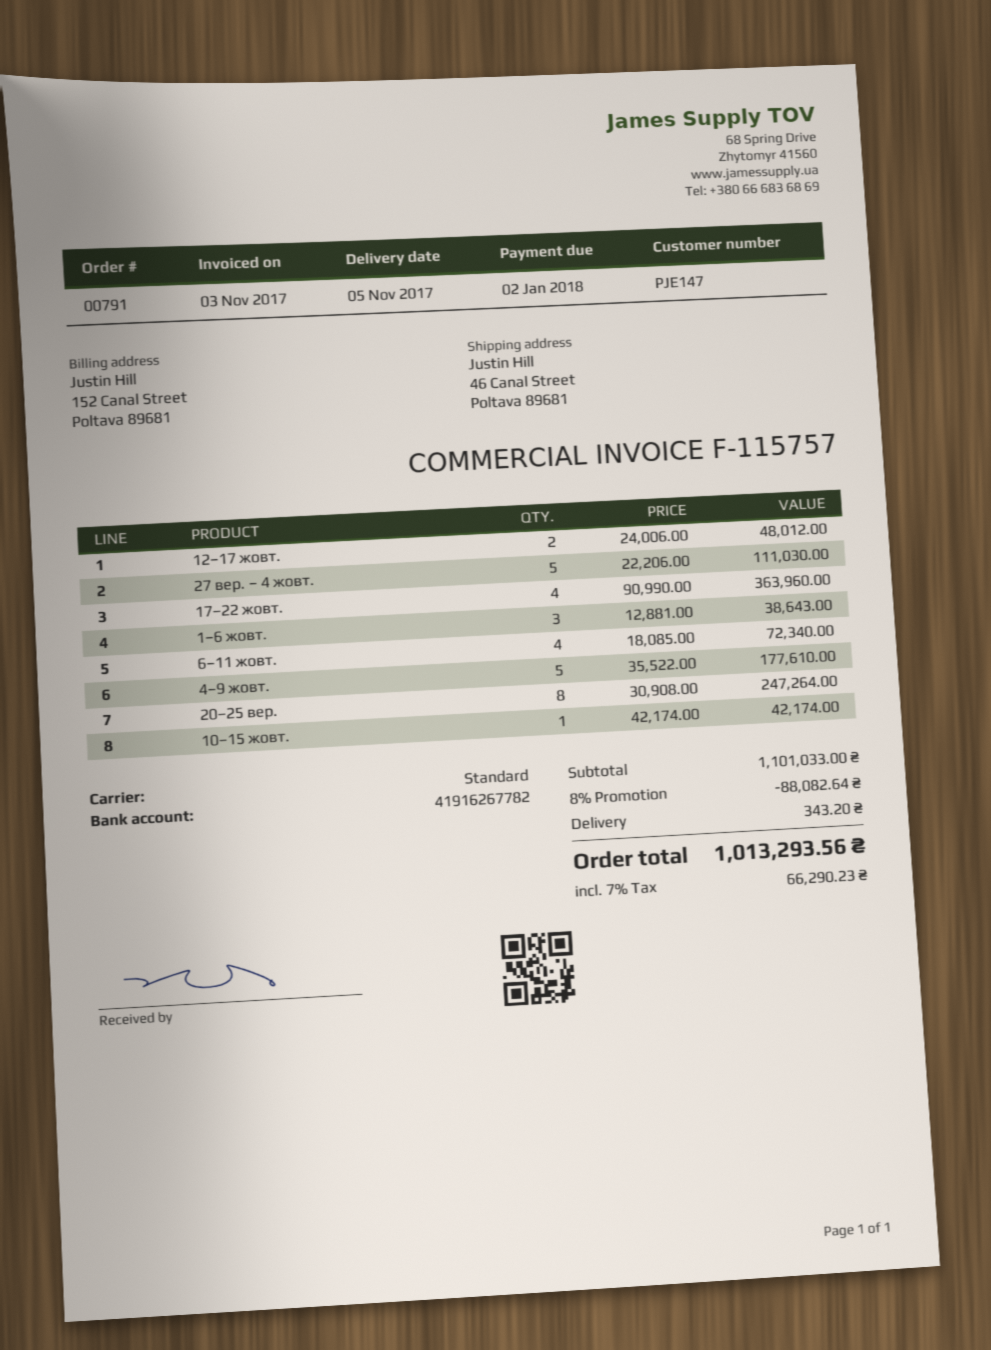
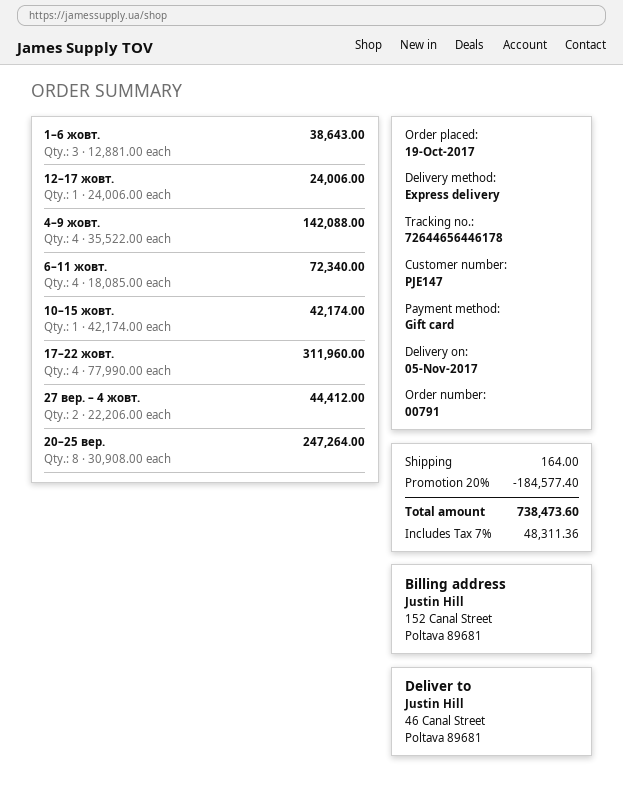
shipping method: standard -> express
12–17 жовт.: 2 x 24006.00 = 48012.00 -> 1 x 24006.00 = 24006.00
27 вер. – 4 жовт.: 5 x 22206.00 = 111030.00 -> 2 x 22206.00 = 44412.00
17–22 жовт.: 4 x 90990.00 = 363960.00 -> 4 x 77990.00 = 311960.00
4–9 жовт.: 5 x 35522.00 = 177610.00 -> 4 x 35522.00 = 142088.00
discount: 8% = 88082.64 -> 20% = 184577.40
shipping: 343.20 -> 164.00
tax: 7% = 66290.23 -> 7% = 48311.36
total: 1013293.56 -> 738473.60

